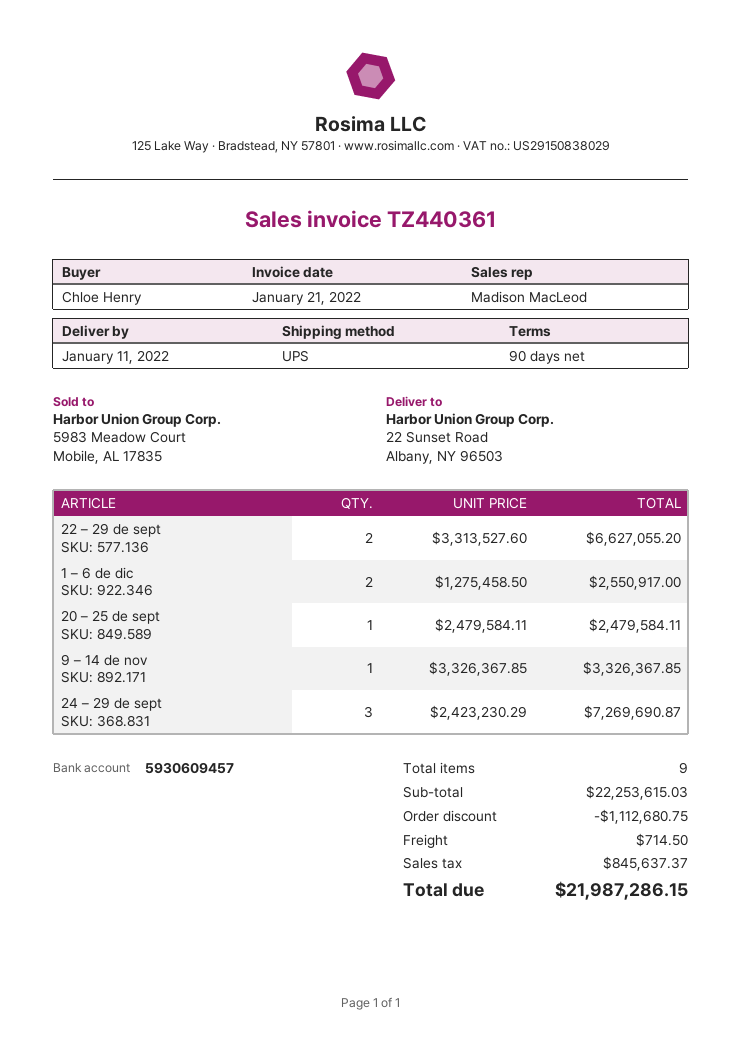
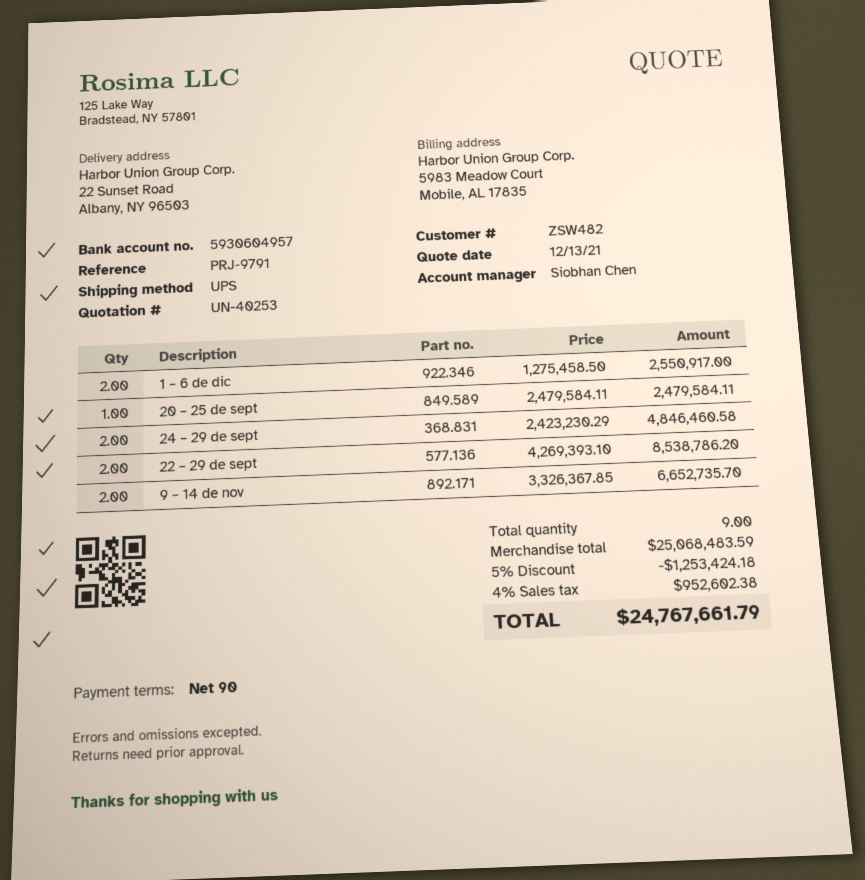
sales rep: Madison MacLeod -> Siobhan Chen
bank account: 5930609457 -> 5930604957
22 – 29 de sept: 2 x 3313527.60 = 6627055.20 -> 2 x 4269393.10 = 8538786.20
9 – 14 de nov: 1 x 3326367.85 = 3326367.85 -> 2 x 3326367.85 = 6652735.70
24 – 29 de sept: 3 x 2423230.29 = 7269690.87 -> 2 x 2423230.29 = 4846460.58
subtotal: 22253615.03 -> 25068483.59
discount: 1112680.75 -> 1253424.18
shipping: 714.50 -> none
tax: 845637.37 -> 952602.38
total: 21987286.15 -> 24767661.79

